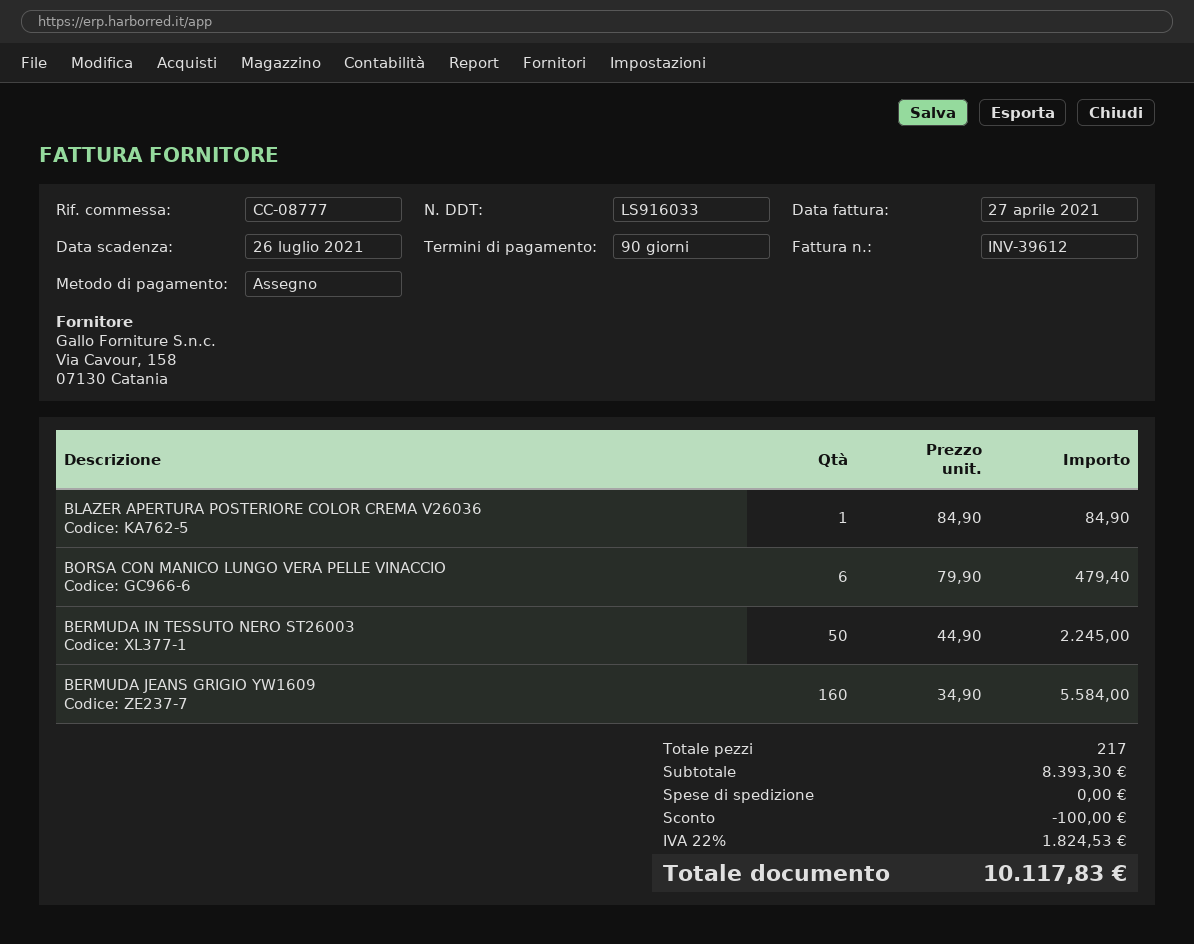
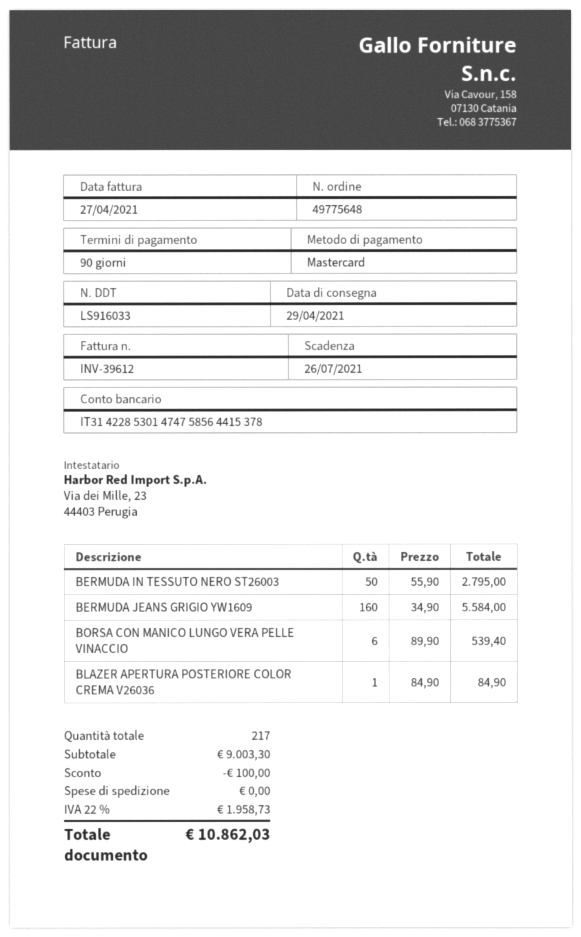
payment method: cheque -> Mastercard
BORSA CON MANICO LUNGO VERA PELLE VINACCIO: 6 x 79.90 = 479.40 -> 6 x 89.90 = 539.40
BERMUDA IN TESSUTO NERO ST26003: 50 x 44.90 = 2245.00 -> 50 x 55.90 = 2795.00
subtotal: 8393.30 -> 9003.30
tax: 22% = 1824.53 -> 22% = 1958.73
total: 10117.83 -> 10862.03

